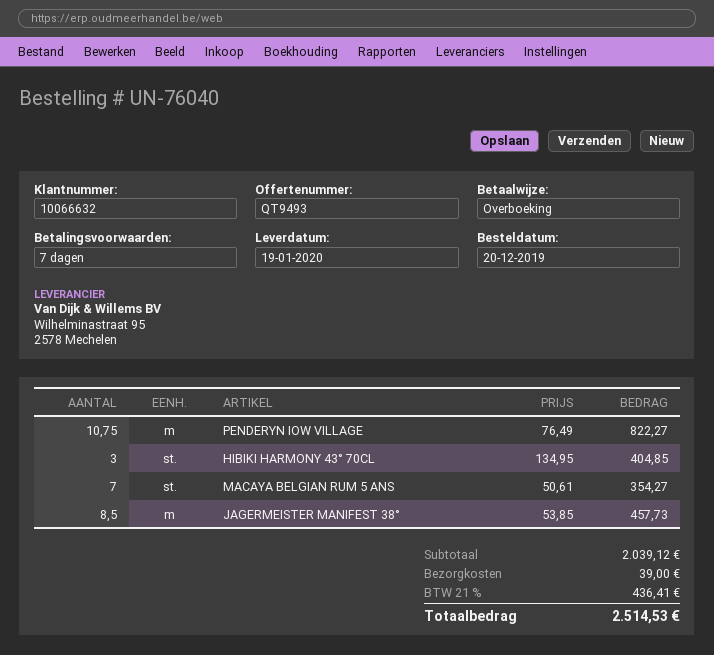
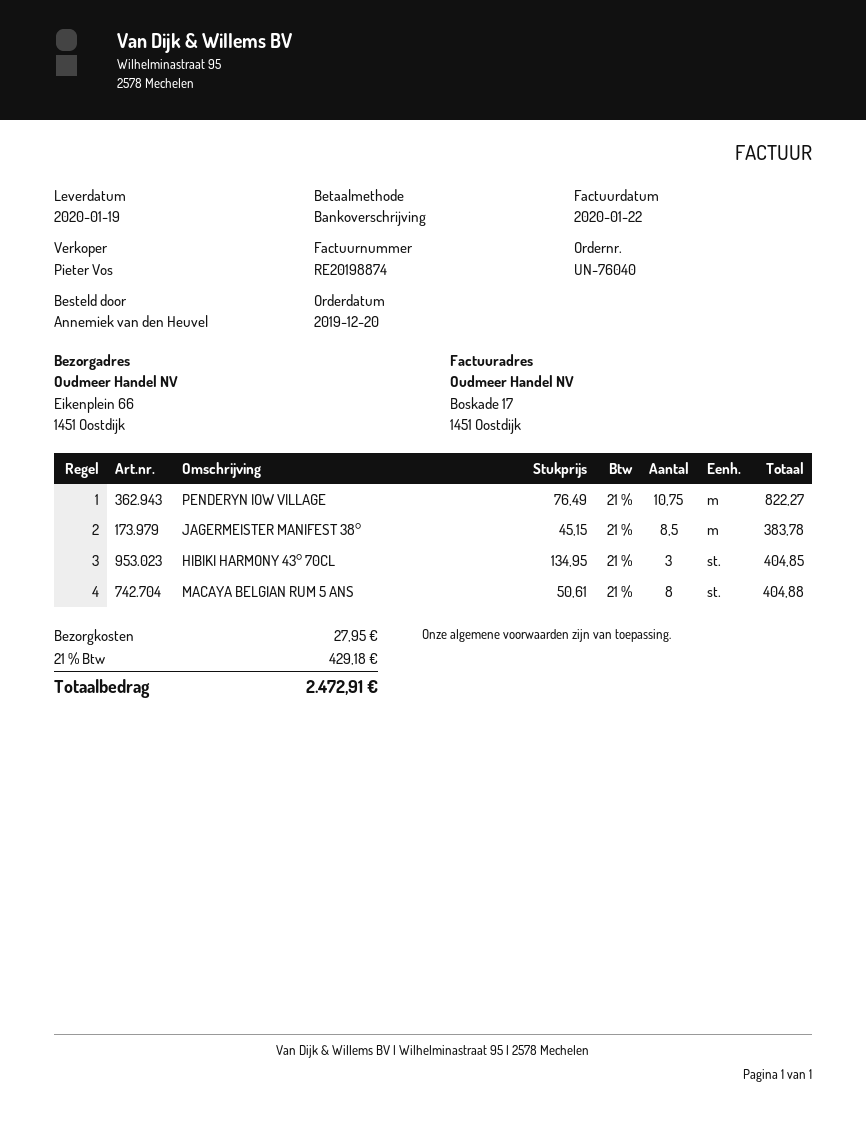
MACAYA BELGIAN RUM 5 ANS: 7 x 50.61 = 354.27 -> 8 x 50.61 = 404.88
JAGERMEISTER MANIFEST 38°: 8.5 x 53.85 = 457.73 -> 8.5 x 45.15 = 383.78
shipping: 39.00 -> 27.95
tax: 21% = 436.41 -> 21% = 429.18
total: 2514.53 -> 2472.91

